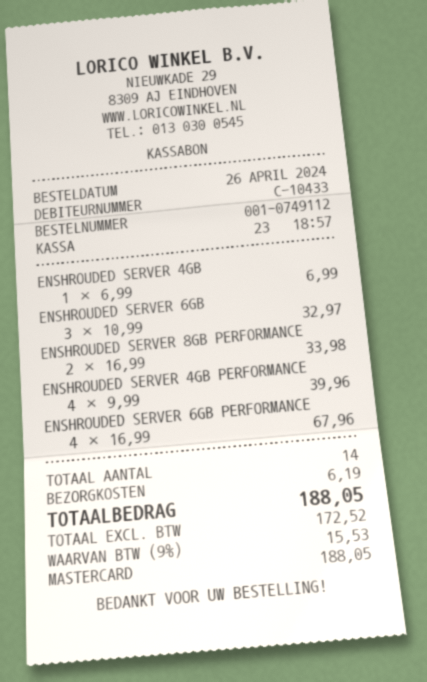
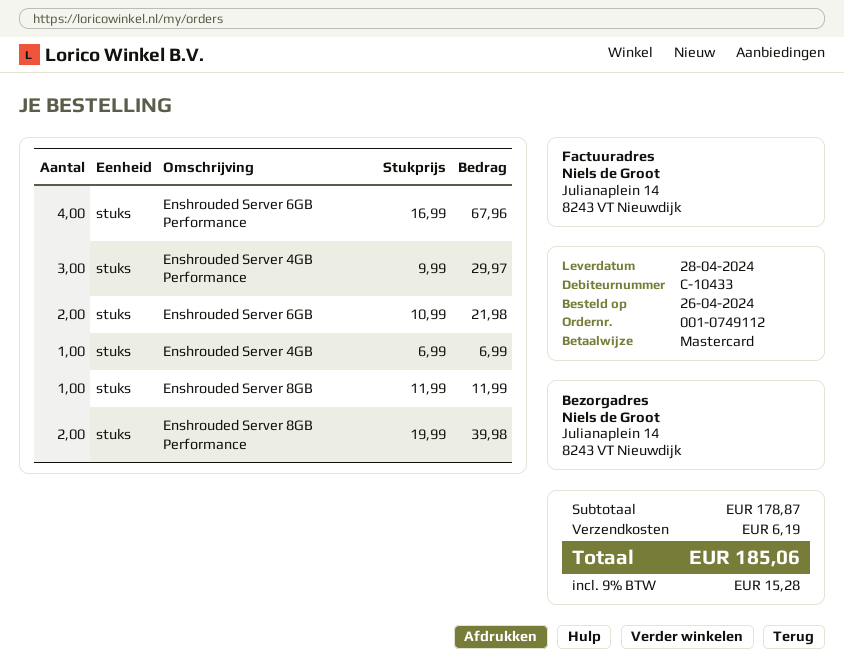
ENSHROUDED SERVER 6GB: 3 x 10.99 = 32.97 -> 2 x 10.99 = 21.98
ENSHROUDED SERVER 8GB PERFORMANCE: 2 x 16.99 = 33.98 -> 2 x 19.99 = 39.98
ENSHROUDED SERVER 4GB PERFORMANCE: 4 x 9.99 = 39.96 -> 3 x 9.99 = 29.97
Enshrouded Server 8GB: none -> 1 x 11.99 = 11.99
tax: 9% = 15.53 -> 9% = 15.28
total: 188.05 -> 185.06

